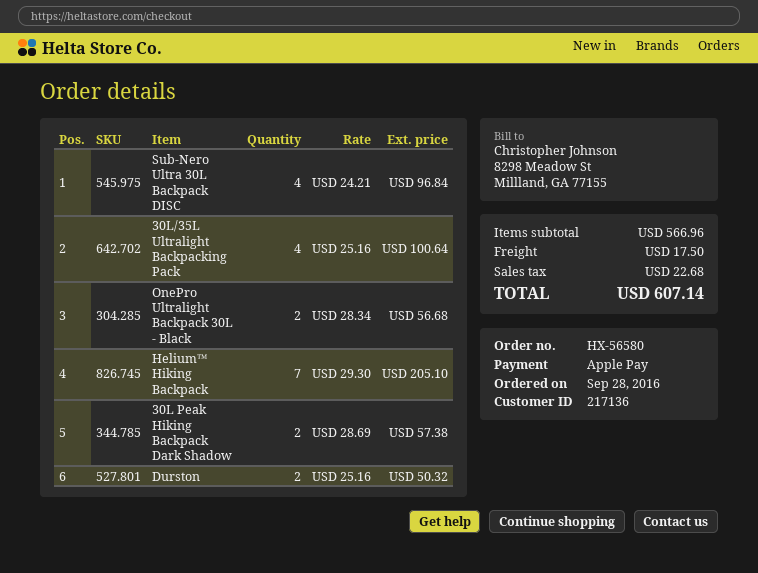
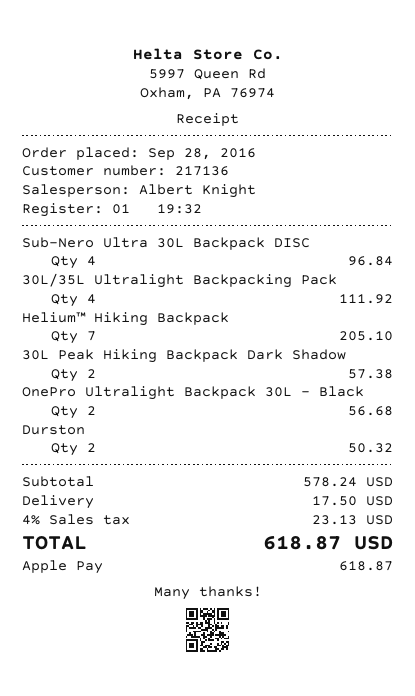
30L/35L Ultralight Backpacking Pack: 4 for 100.64 -> 4 for 111.92
subtotal: 566.96 -> 578.24
tax: 22.68 -> 23.13
total: 607.14 -> 618.87

